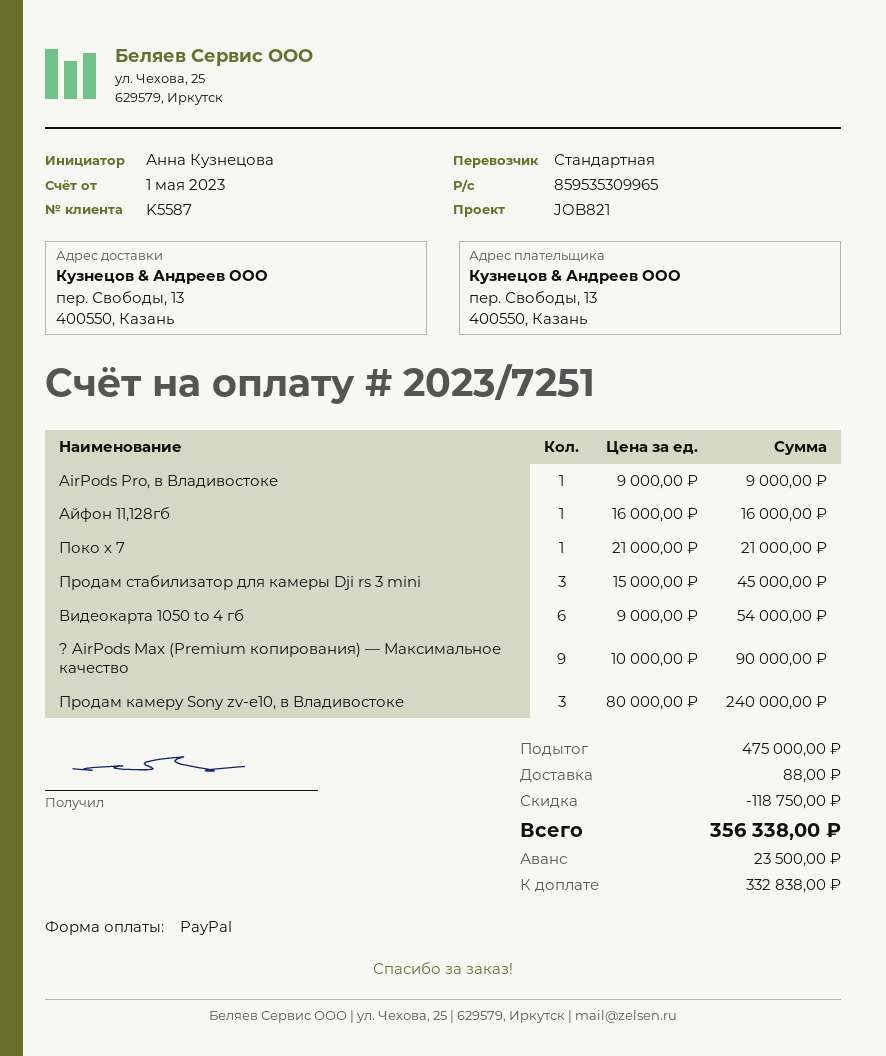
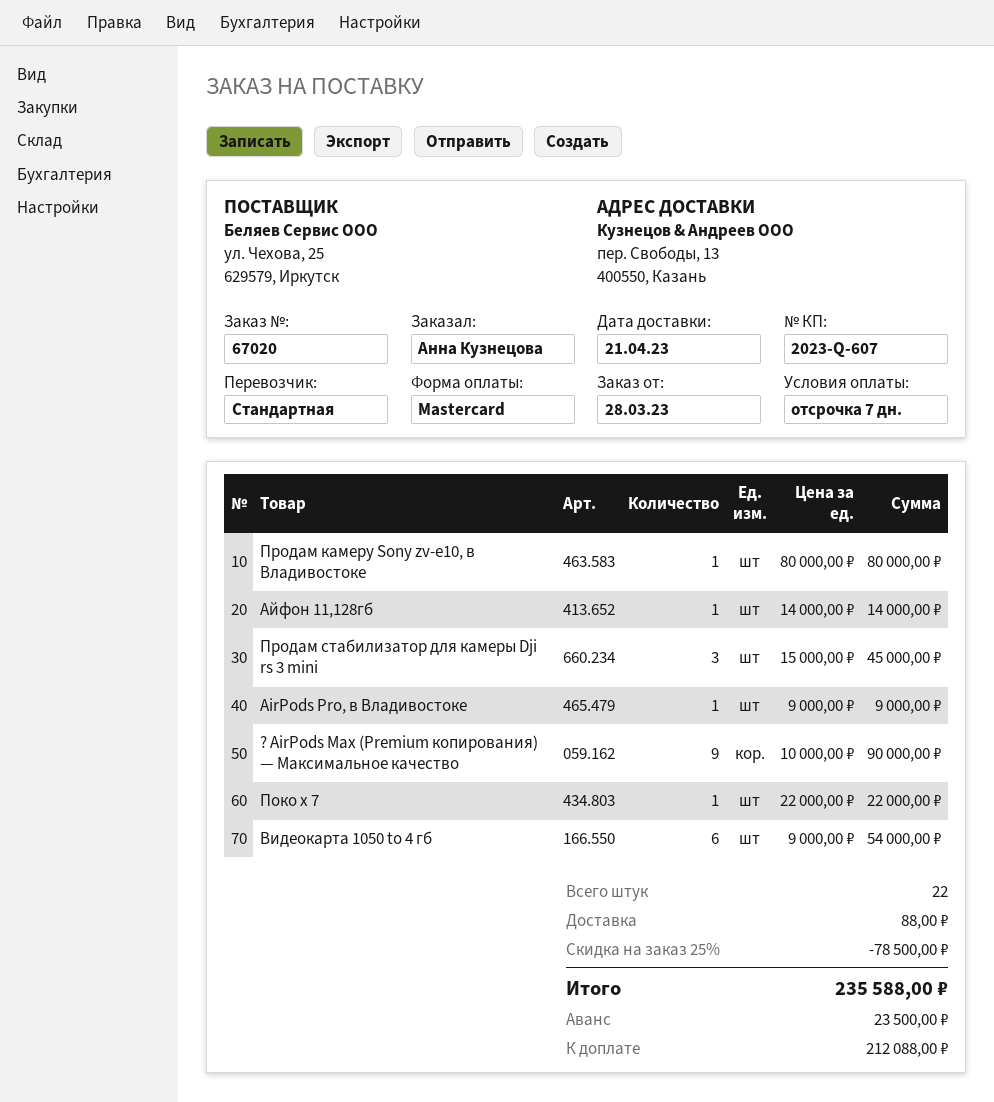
payment method: PayPal -> Mastercard
Айфон 11,128гб: 1 x 16000.00 = 16000.00 -> 1 x 14000.00 = 14000.00
Поко х 7: 1 x 21000.00 = 21000.00 -> 1 x 22000.00 = 22000.00
Продам камеру Sony zv-e10, в Владивостоке: 3 x 80000.00 = 240000.00 -> 1 x 80000.00 = 80000.00
discount: 118750.00 -> 78500.00
total: 356338.00 -> 235588.00
balance: 332838.00 -> 212088.00

